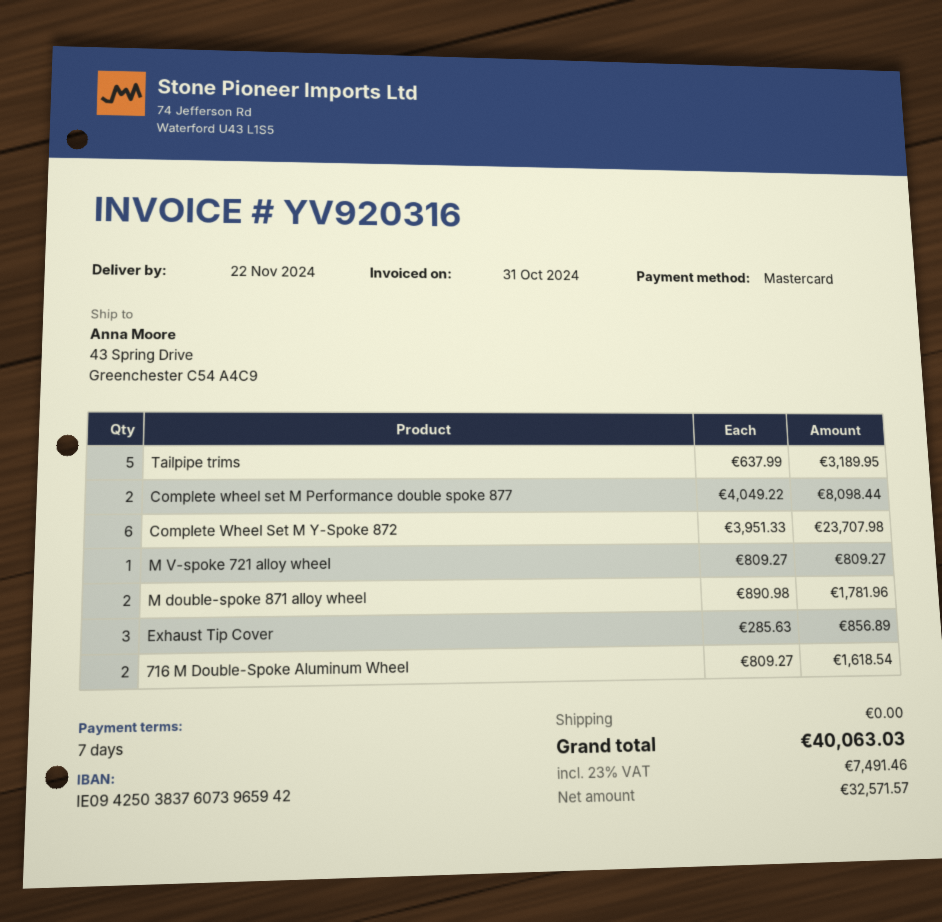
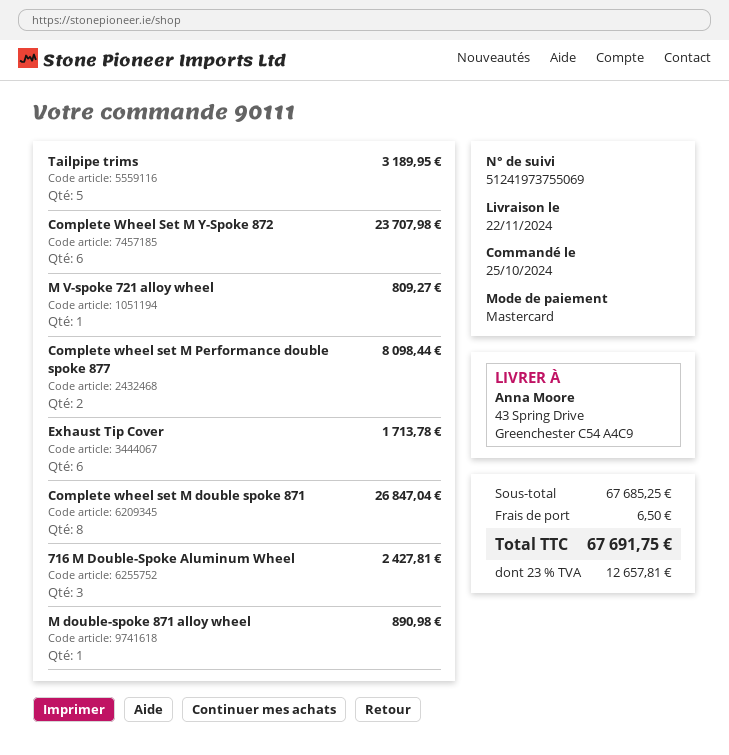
M double-spoke 871 alloy wheel: 2 for 1781.96 -> 1 for 890.98
Exhaust Tip Cover: 3 for 856.89 -> 6 for 1713.78
716 M Double-Spoke Aluminum Wheel: 2 for 1618.54 -> 3 for 2427.81
Complete wheel set M double spoke 871: none -> 8 for 26847.04
shipping: 0.00 -> 6.50
tax: 23% = 7491.46 -> 23% = 12657.81
total: 40063.03 -> 67691.75

